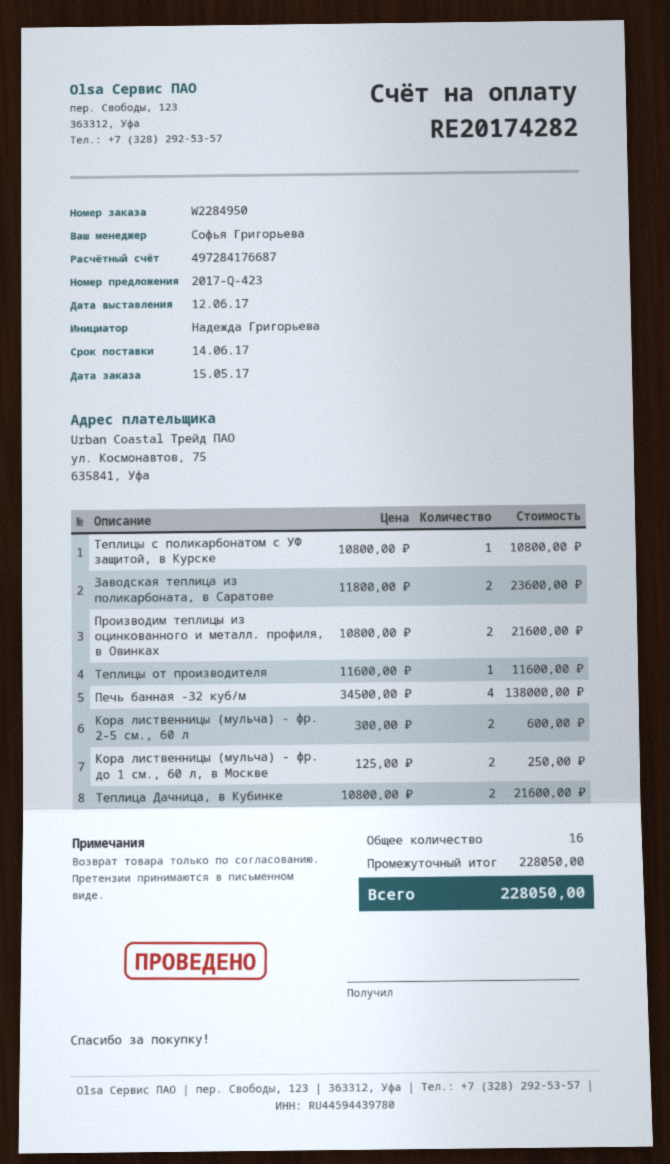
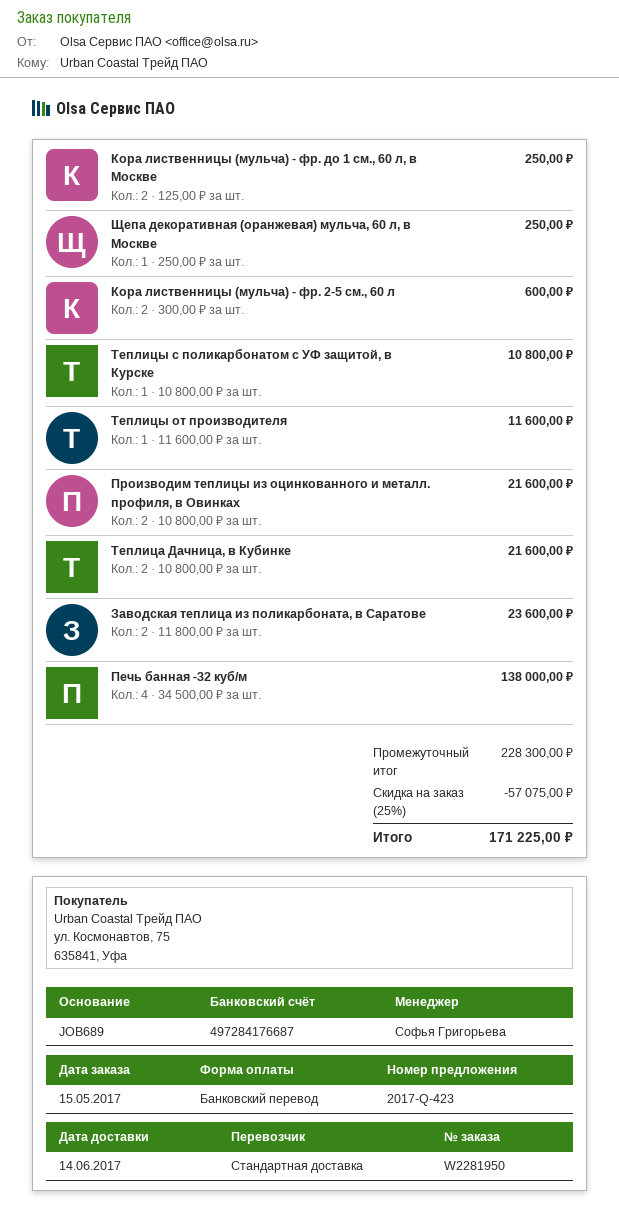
order number: W2284950 -> W2281950
Щепа декоративная (оранжевая) мульча, 60 л, в Москве: none -> 1 x 250.00 = 250.00
subtotal: 228050.00 -> 228300.00
discount: none -> 25% = 57075.00
total: 228050.00 -> 171225.00

